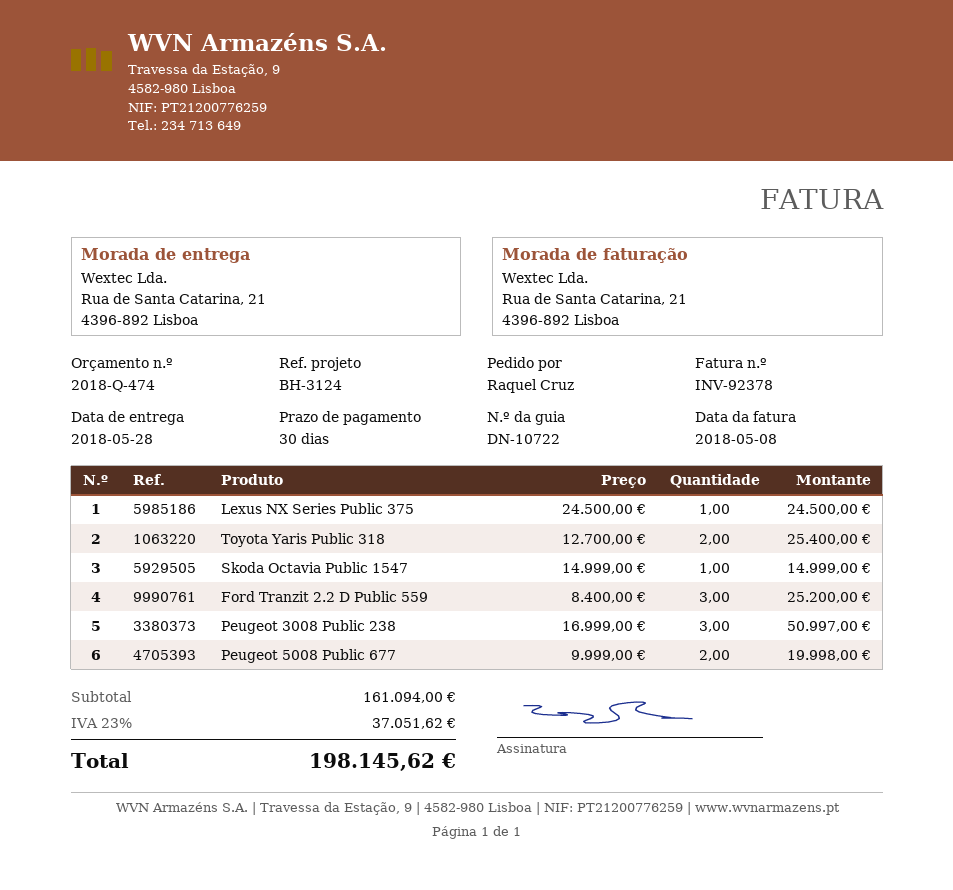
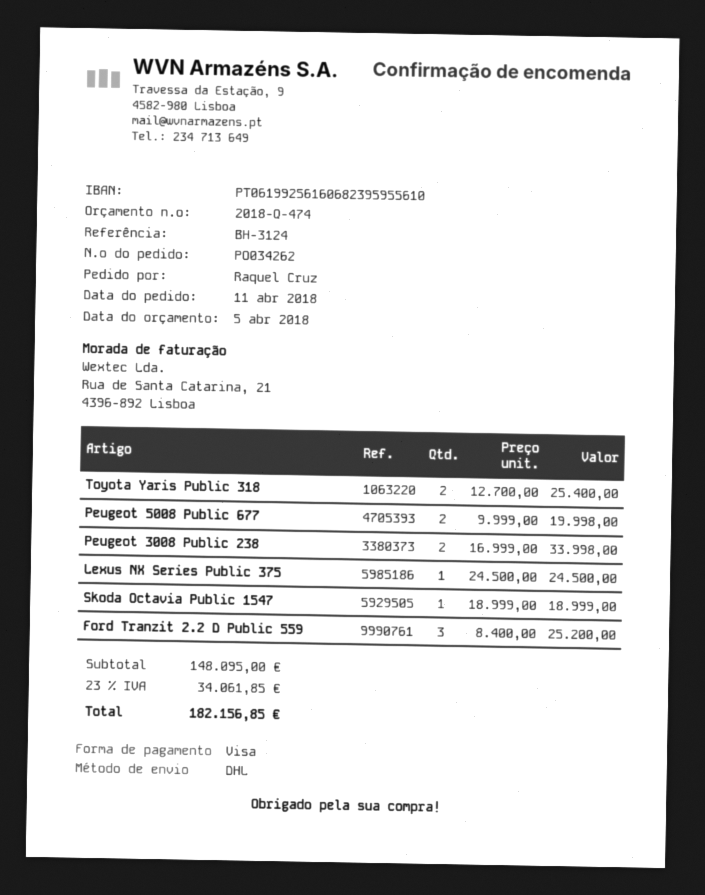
Skoda Octavia Public 1547: 1 x 14999.00 = 14999.00 -> 1 x 18999.00 = 18999.00
Peugeot 3008 Public 238: 3 x 16999.00 = 50997.00 -> 2 x 16999.00 = 33998.00
subtotal: 161094.00 -> 148095.00
tax: 23% = 37051.62 -> 23% = 34061.85
total: 198145.62 -> 182156.85

